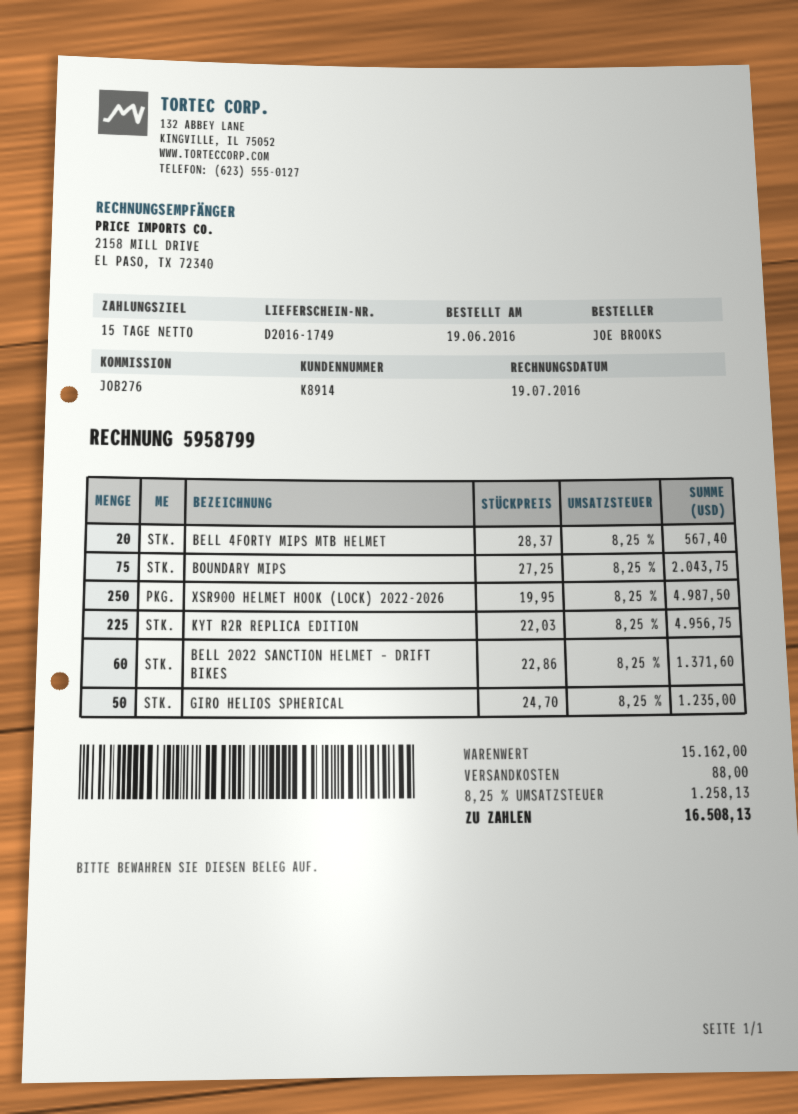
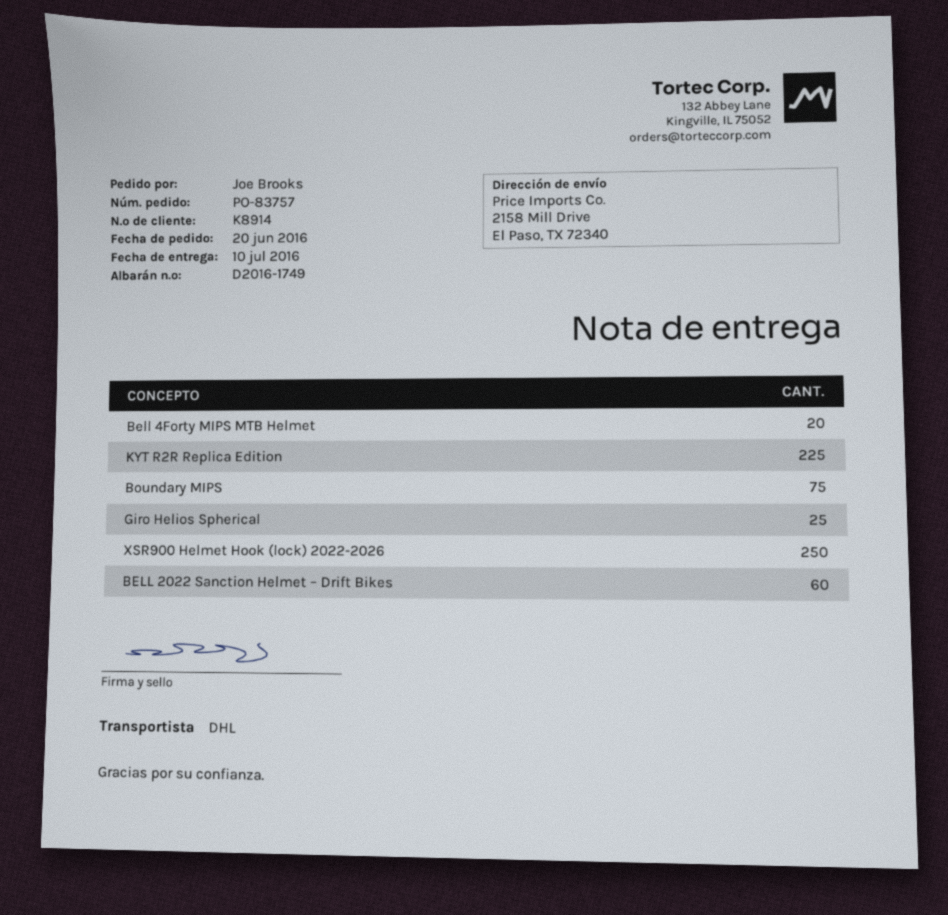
order date: 2016-06-19 -> 2016-06-20
GIRO HELIOS SPHERICAL: 50 -> 25

